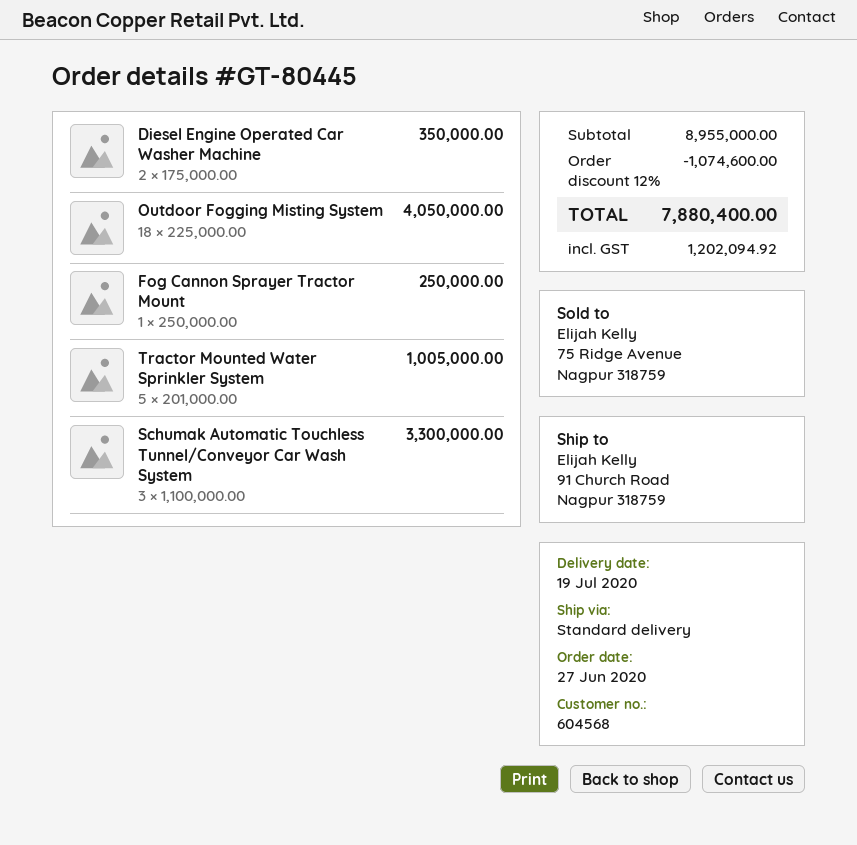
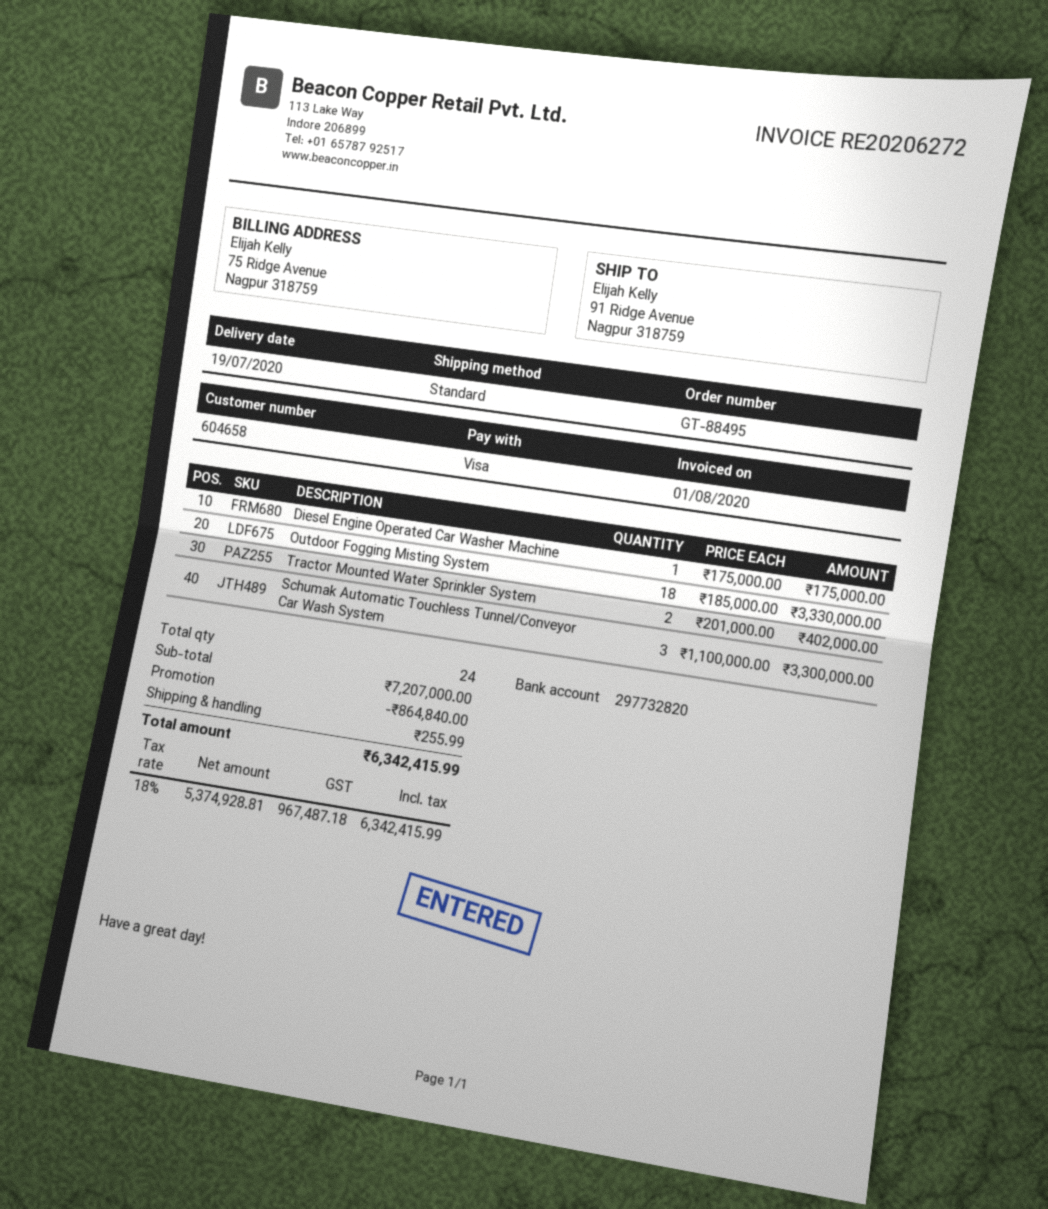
order number: GT-80445 -> GT-88495
customer number: 604568 -> 604658
ship to: 91 Church Road, Nagpur 318759 -> 91 Ridge Avenue, Nagpur 318759
Diesel Engine Operated Car Washer Machine: 2 x 175000.00 = 350000.00 -> 1 x 175000.00 = 175000.00
Outdoor Fogging Misting System: 18 x 225000.00 = 4050000.00 -> 18 x 185000.00 = 3330000.00
Fog Cannon Sprayer Tractor Mount: 1 x 250000.00 = 250000.00 -> none
Tractor Mounted Water Sprinkler System: 5 x 201000.00 = 1005000.00 -> 2 x 201000.00 = 402000.00
subtotal: 8955000.00 -> 7207000.00
discount: 1074600.00 -> 864840.00
shipping: none -> 255.99
tax: 1202094.92 -> 967487.18
total: 7880400.00 -> 6342415.99

